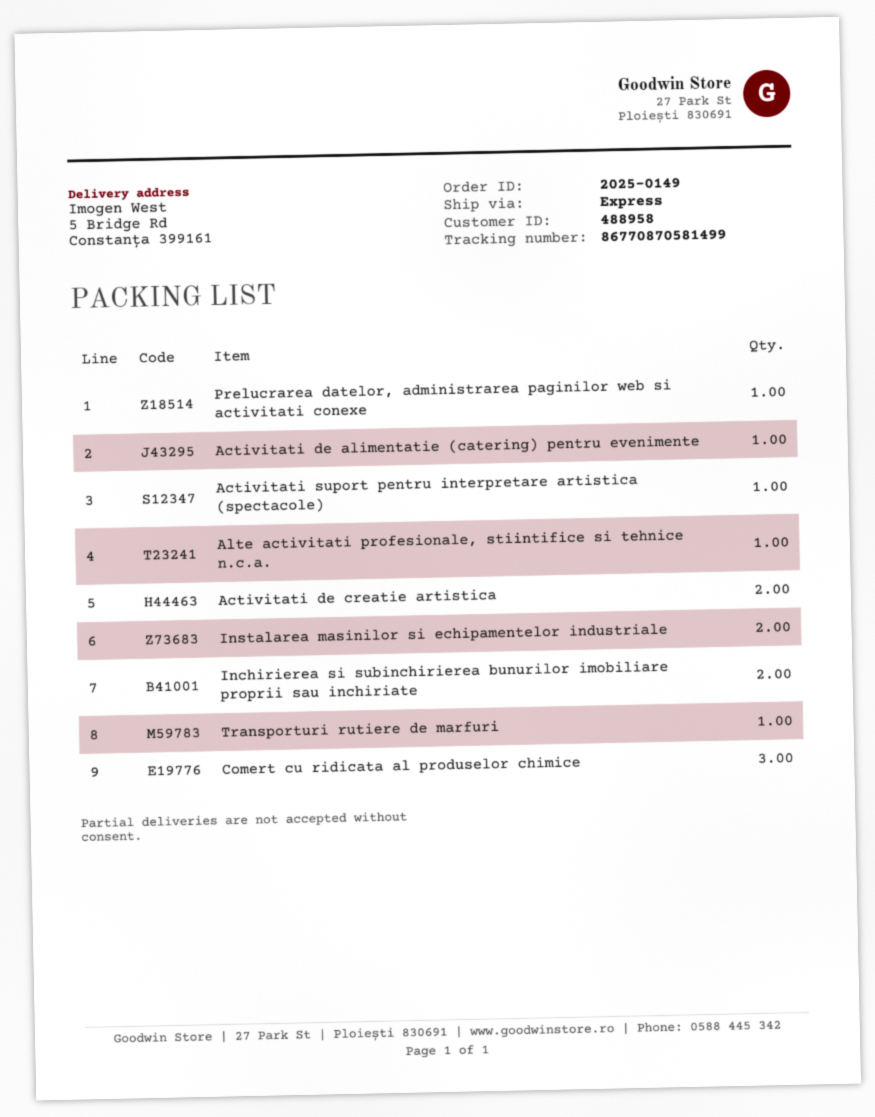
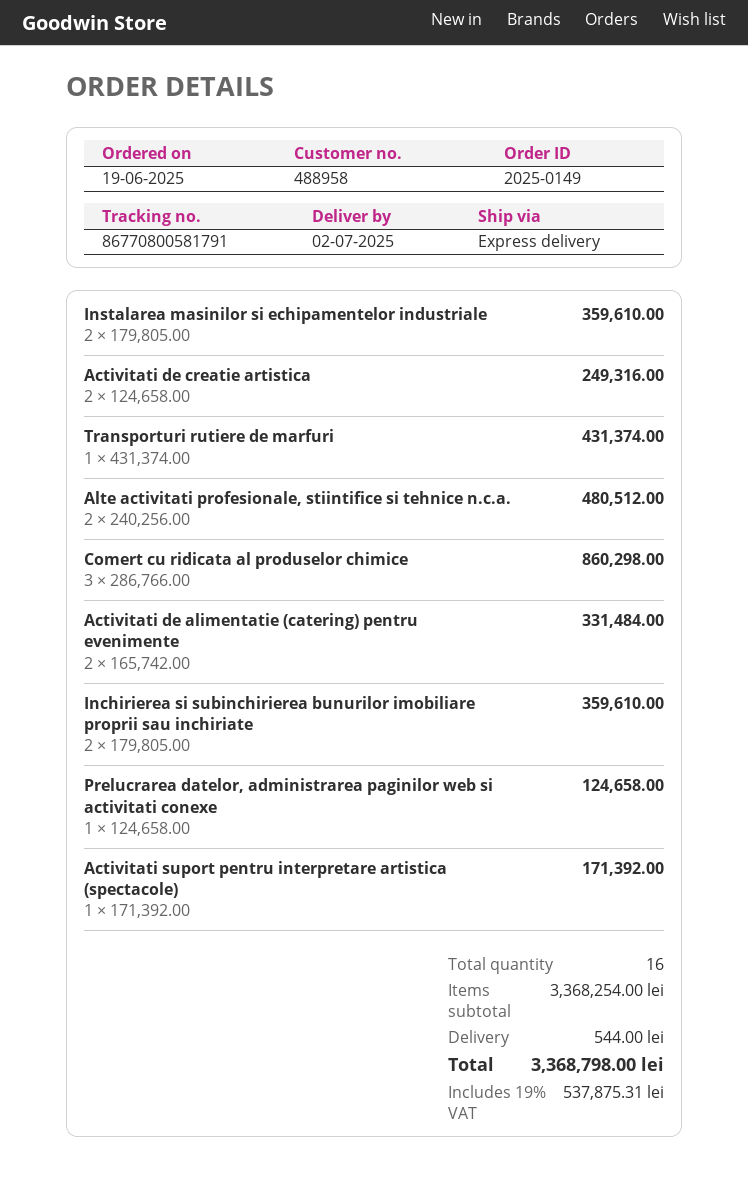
tracking number: 86770870581499 -> 86770800581791
Activitati de alimentatie (catering) pentru evenimente: 1 -> 2
Alte activitati profesionale, stiintifice si tehnice n.c.a.: 1 -> 2

